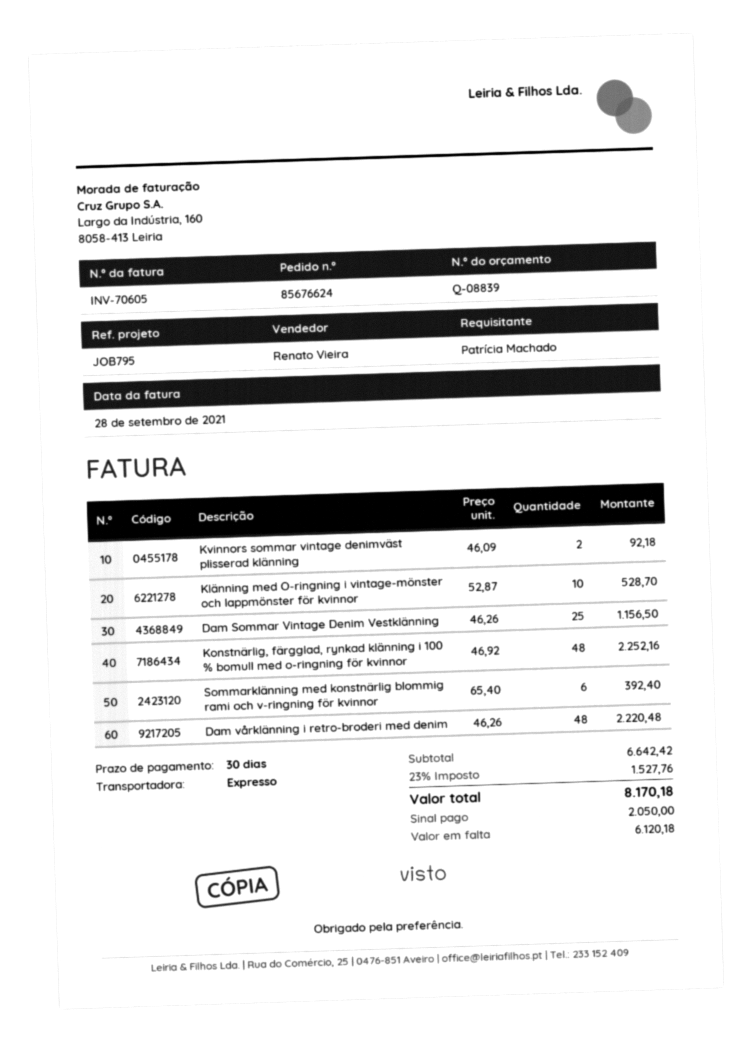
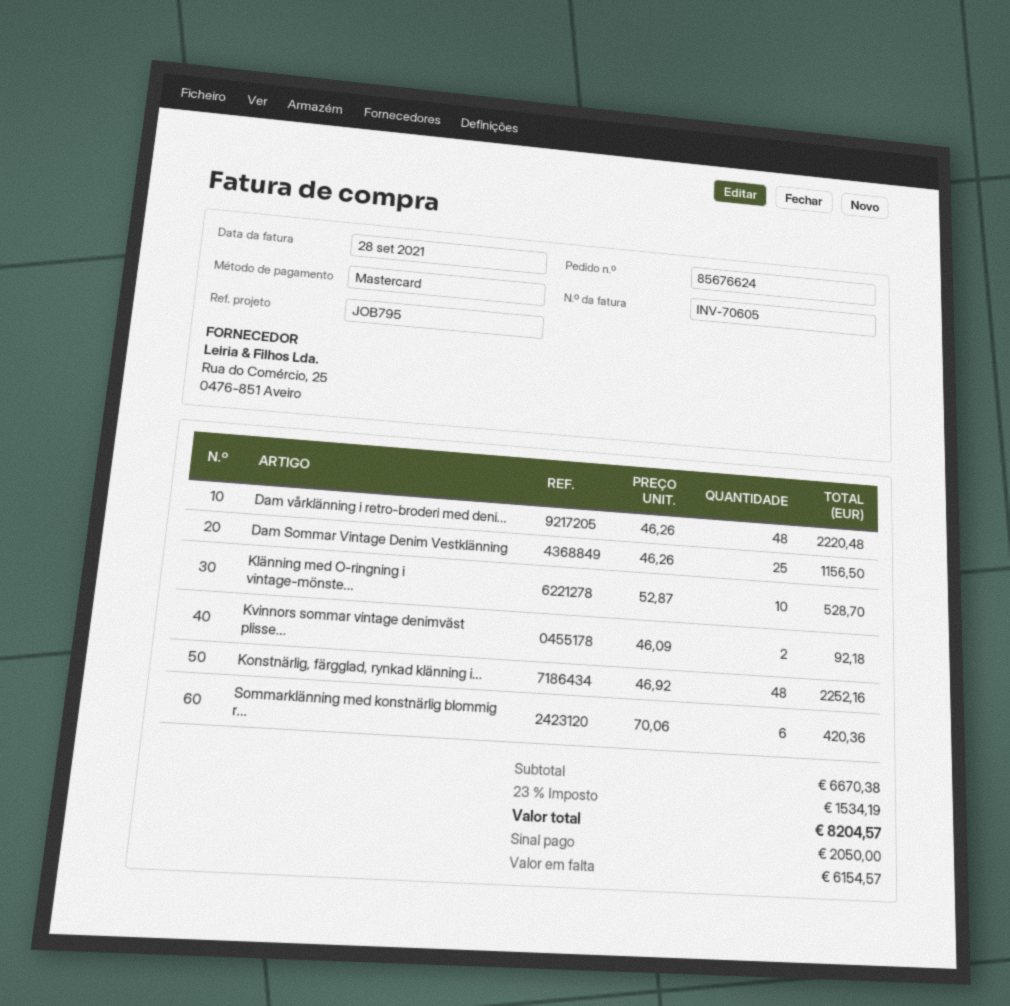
Sommarklänning med konstnärlig blommig rami och v-ringning för kvinnor: 6 x 65.40 = 392.40 -> 6 x 70.06 = 420.36
subtotal: 6642.42 -> 6670.38
tax: 23% = 1527.76 -> 23% = 1534.19
total: 8170.18 -> 8204.57
balance: 6120.18 -> 6154.57

